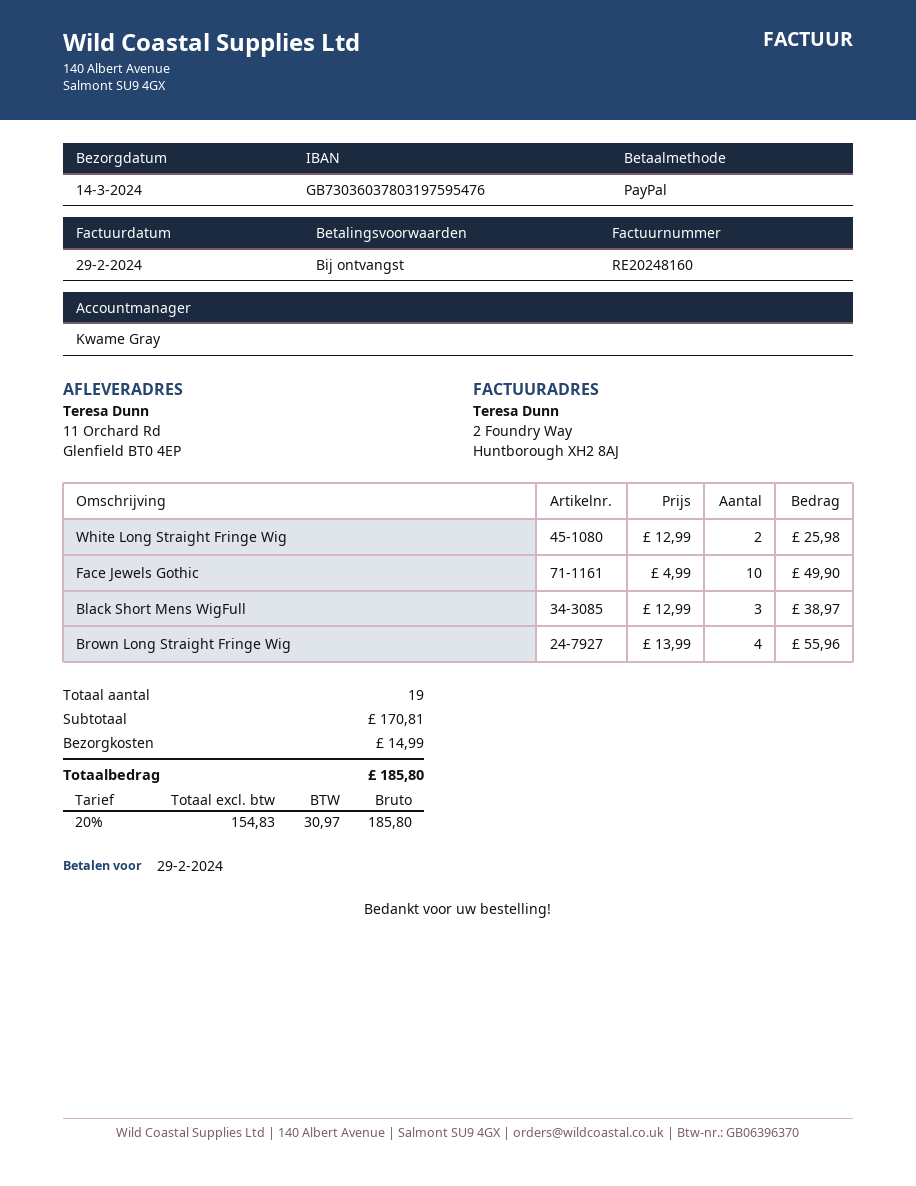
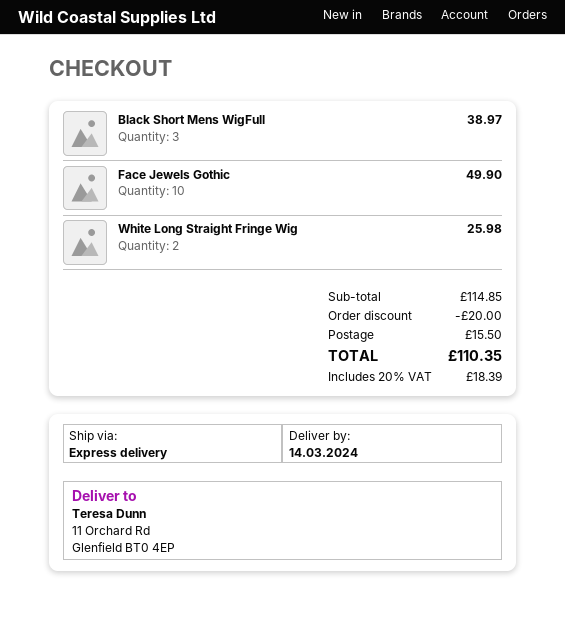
Brown Long Straight Fringe Wig: 4 for 55.96 -> none
subtotal: 170.81 -> 114.85
discount: none -> 20.00
shipping: 14.99 -> 15.50
tax: 20% = 30.97 -> 20% = 18.39
total: 185.80 -> 110.35

